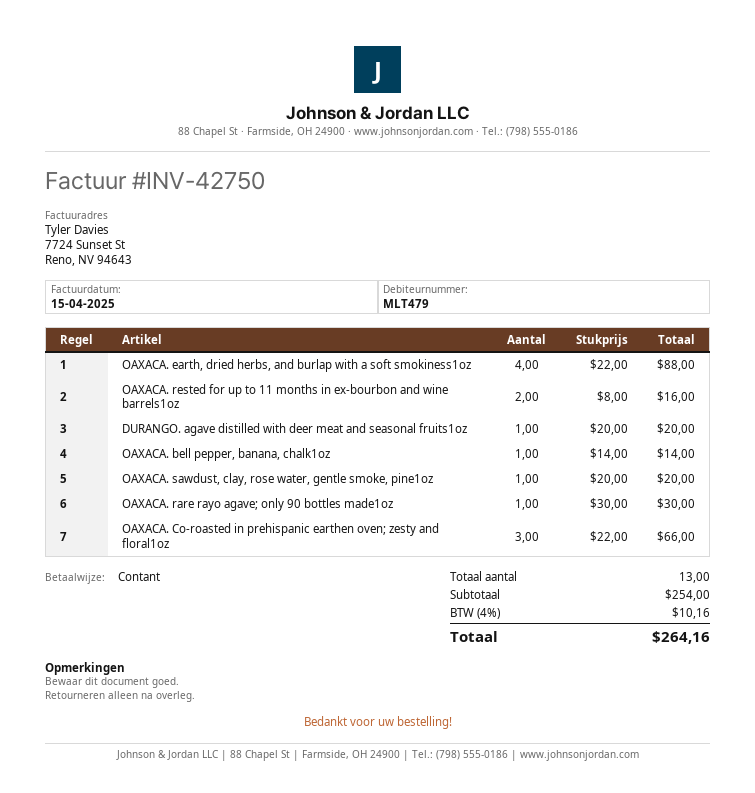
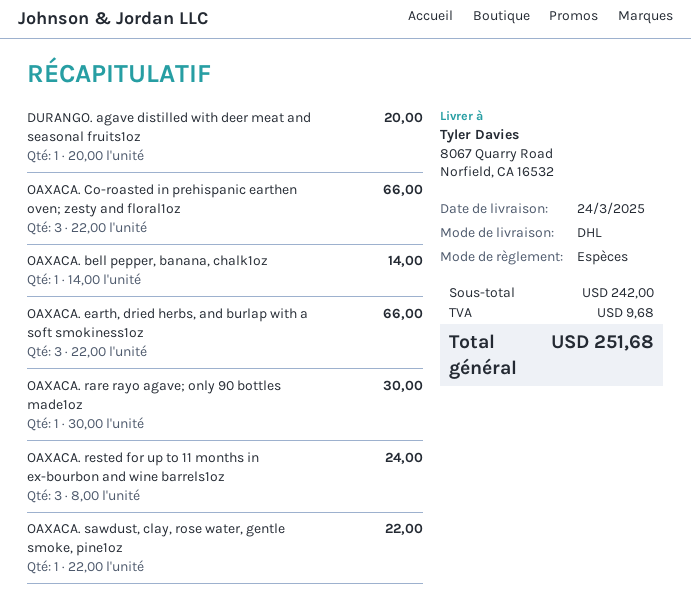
OAXACA. earth, dried herbs, and burlap with a soft smokiness1oz: 4 x 22.00 = 88.00 -> 3 x 22.00 = 66.00
OAXACA. rested for up to 11 months in ex-bourbon and wine barrels1oz: 2 x 8.00 = 16.00 -> 3 x 8.00 = 24.00
OAXACA. sawdust, clay, rose water, gentle smoke, pine1oz: 1 x 20.00 = 20.00 -> 1 x 22.00 = 22.00
subtotal: 254.00 -> 242.00
tax: 10.16 -> 9.68
total: 264.16 -> 251.68

